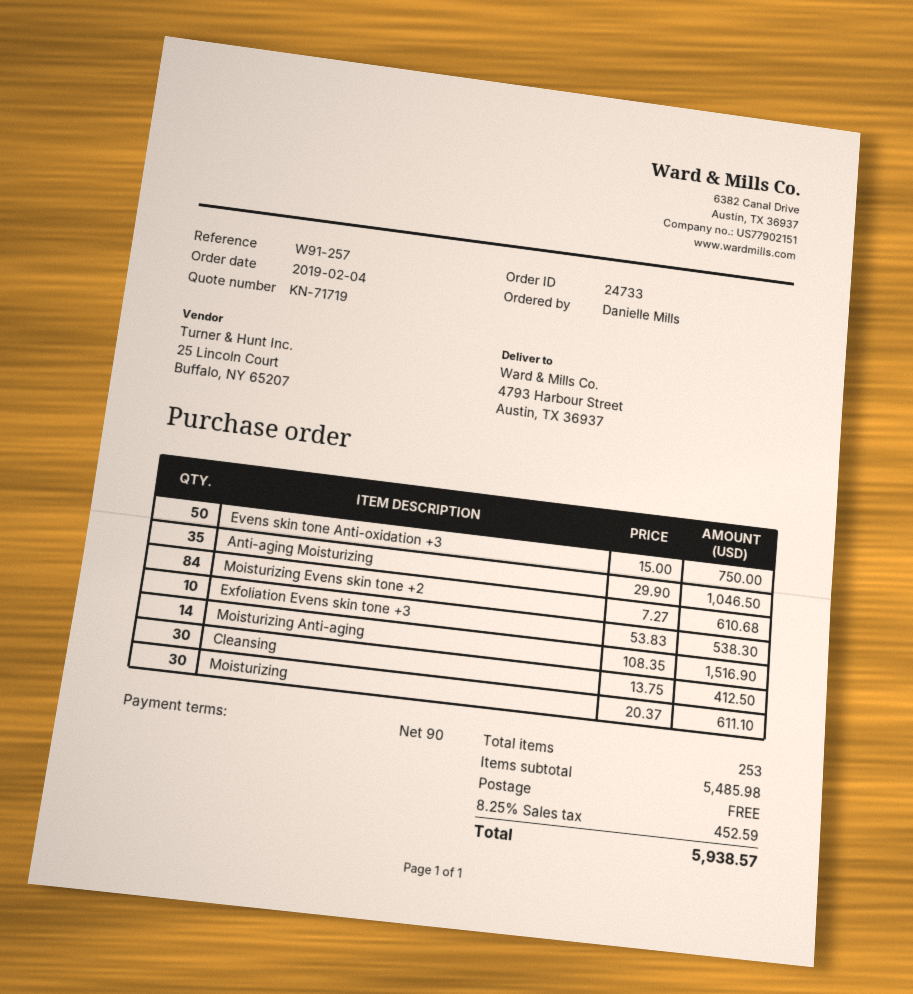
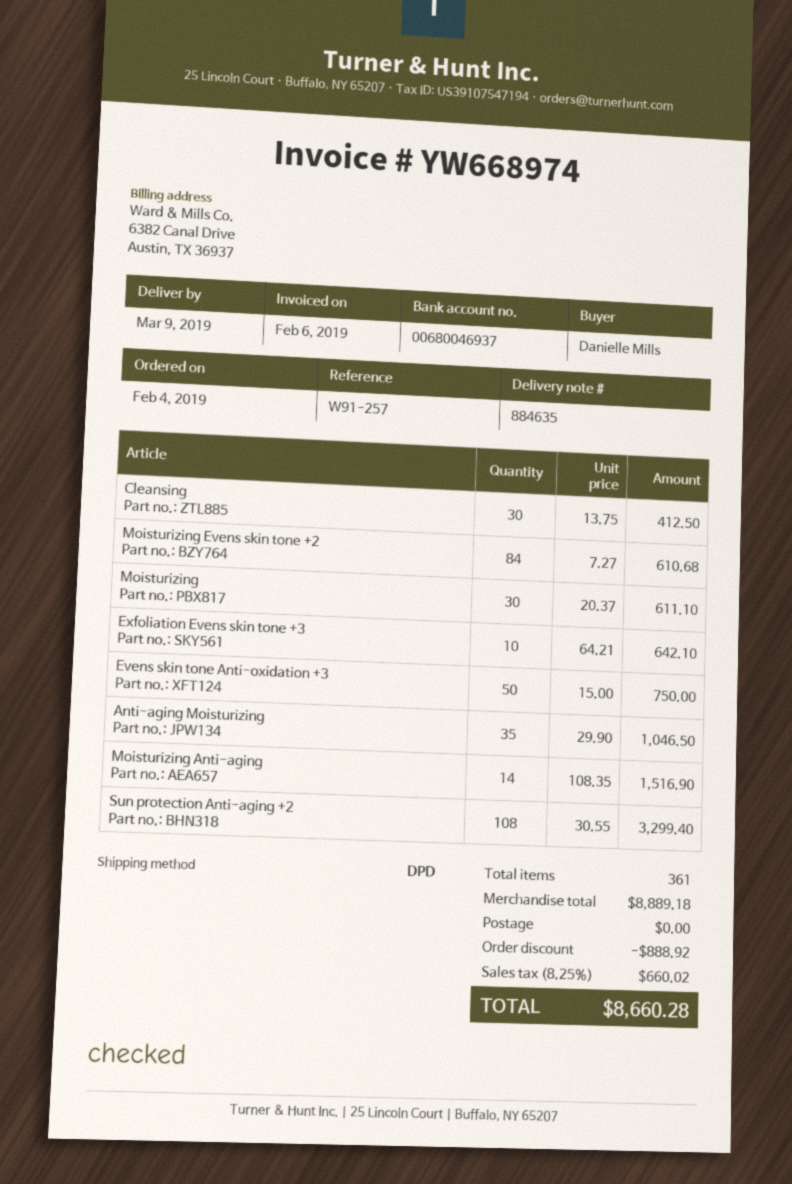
Exfoliation Evens skin tone +3: 10 x 53.83 = 538.30 -> 10 x 64.21 = 642.10
Sun protection Anti-aging +2: none -> 108 x 30.55 = 3299.40
total quantity: 253 -> 361
subtotal: 5485.98 -> 8889.18
discount: none -> 888.92
tax: 8.25% = 452.59 -> 8.25% = 660.02
total: 5938.57 -> 8660.28

